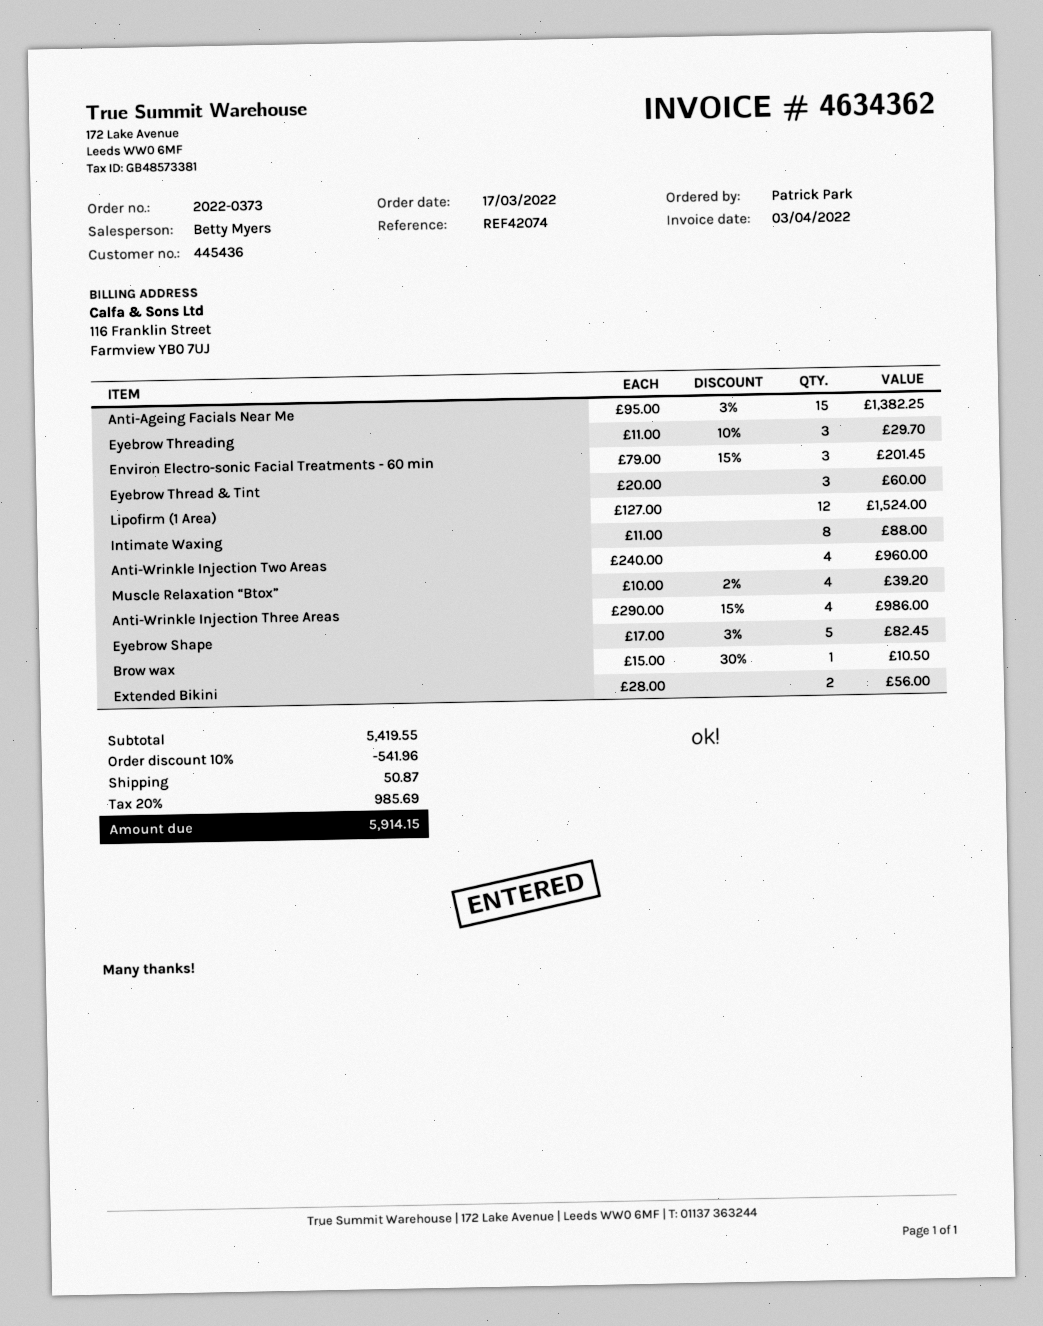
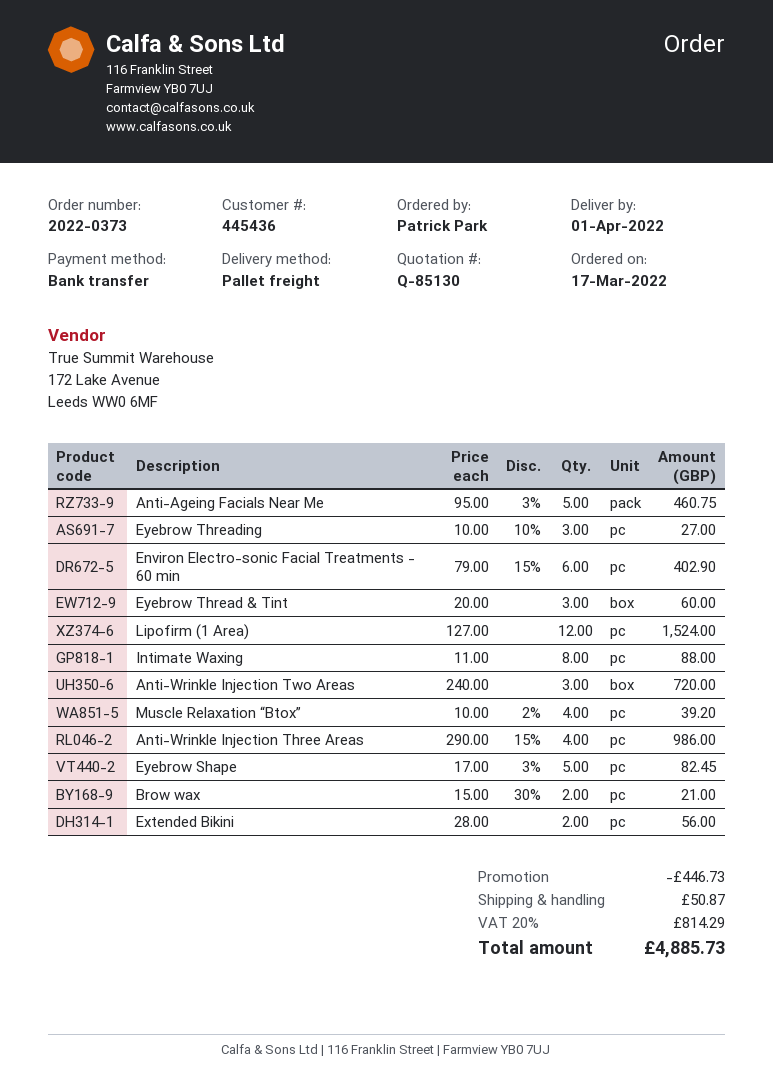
Anti-Ageing Facials Near Me: 15 x 95.00 - 3% = 1382.25 -> 5 x 95.00 - 3% = 460.75
Eyebrow Threading: 3 x 11.00 - 10% = 29.70 -> 3 x 10.00 - 10% = 27.00
Environ Electro-sonic Facial Treatments - 60 min: 3 x 79.00 - 15% = 201.45 -> 6 x 79.00 - 15% = 402.90
Anti-Wrinkle Injection Two Areas: 4 x 240.00 = 960.00 -> 3 x 240.00 = 720.00
Brow wax: 1 x 15.00 - 30% = 10.50 -> 2 x 15.00 - 30% = 21.00
discount: 541.96 -> 446.73
tax: 20% = 985.69 -> 20% = 814.29
total: 5914.15 -> 4885.73

